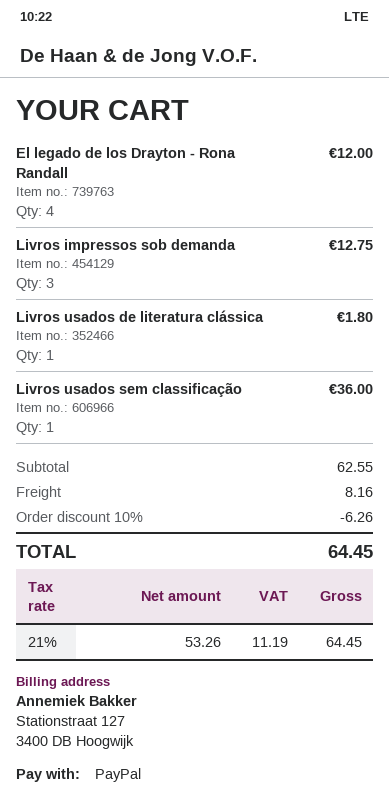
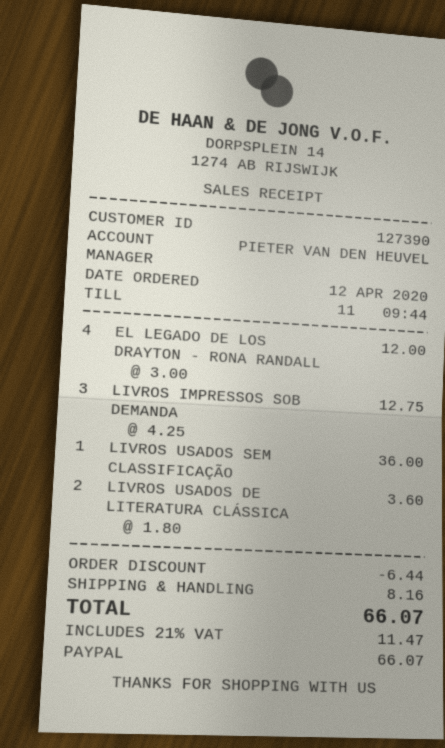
Livros usados de literatura clássica: 1 for 1.80 -> 2 for 3.60
discount: 6.26 -> 6.44
tax: 21% = 11.19 -> 21% = 11.47
total: 64.45 -> 66.07

